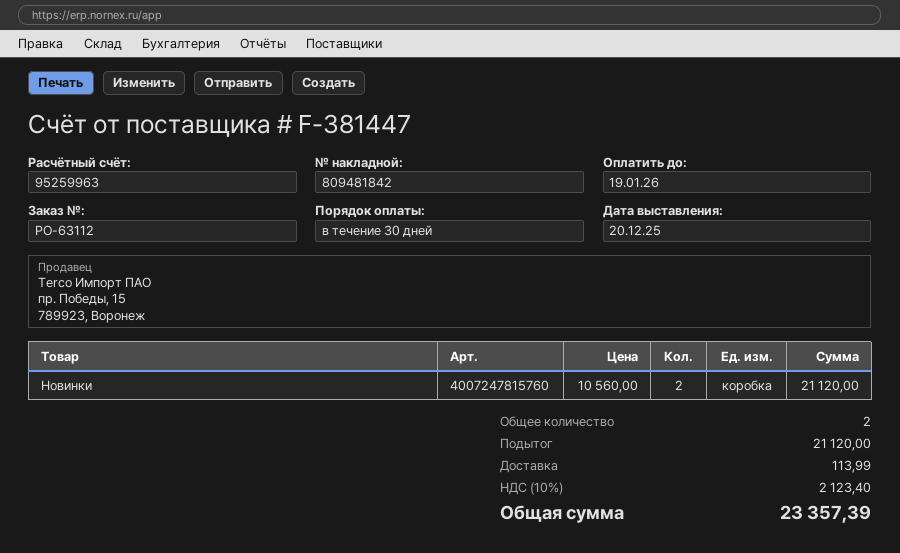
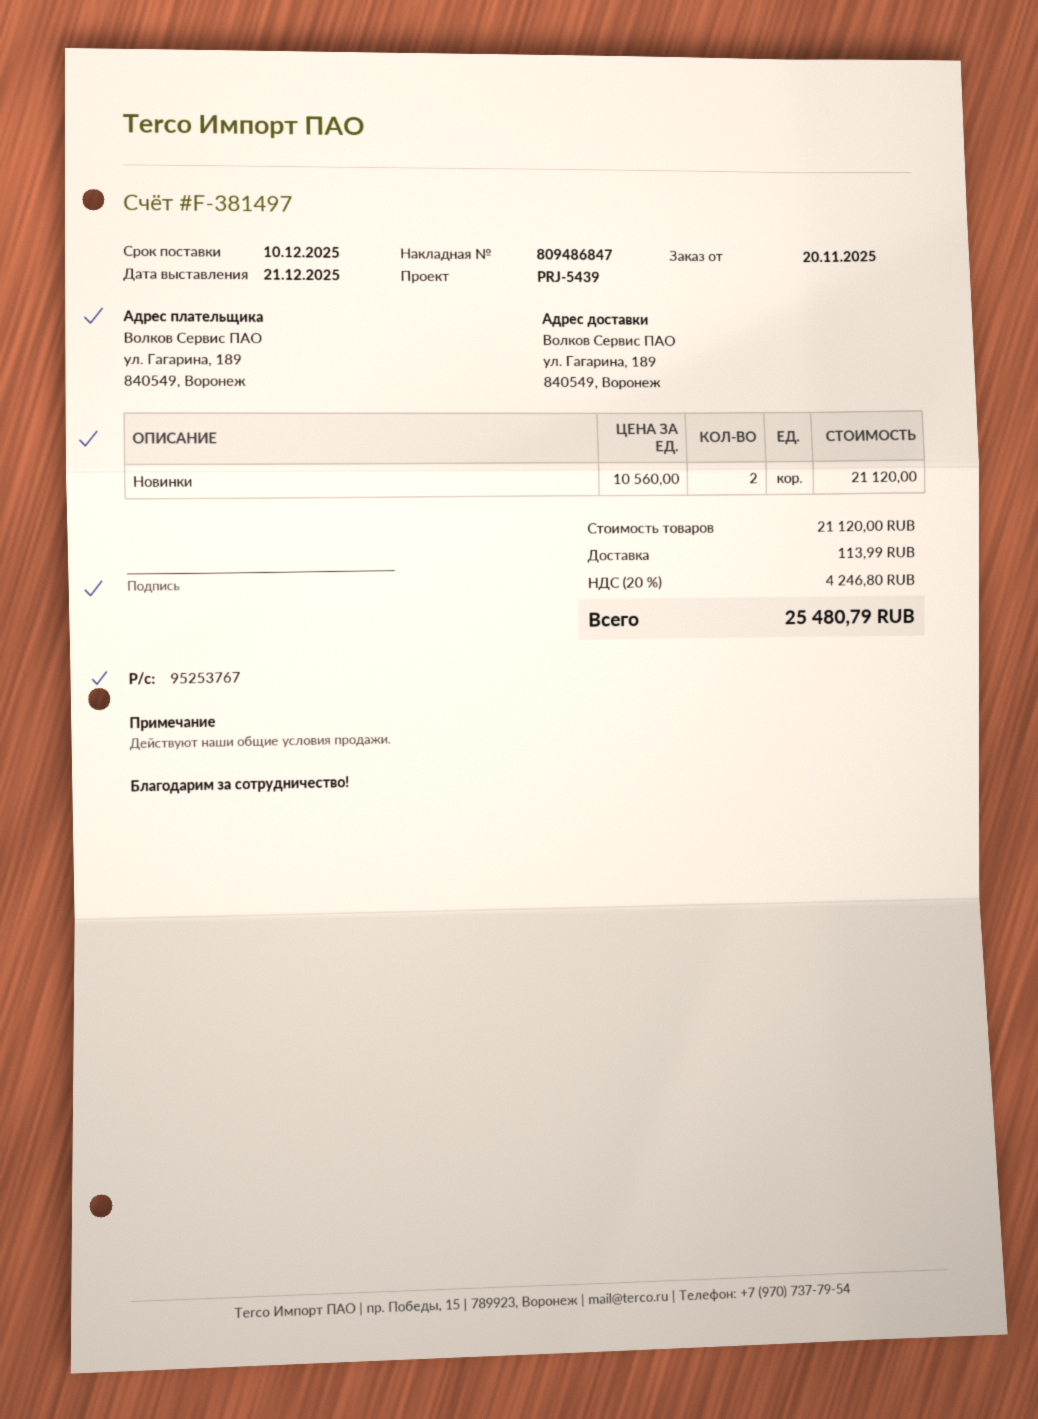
delivery note number: 809481842 -> 809486847
invoice number: F-381447 -> F-381497
invoice date: 2025-12-20 -> 2025-12-21
bank account: 95259963 -> 95253767
tax: 10% = 2123.40 -> 20% = 4246.80
total: 23357.39 -> 25480.79

